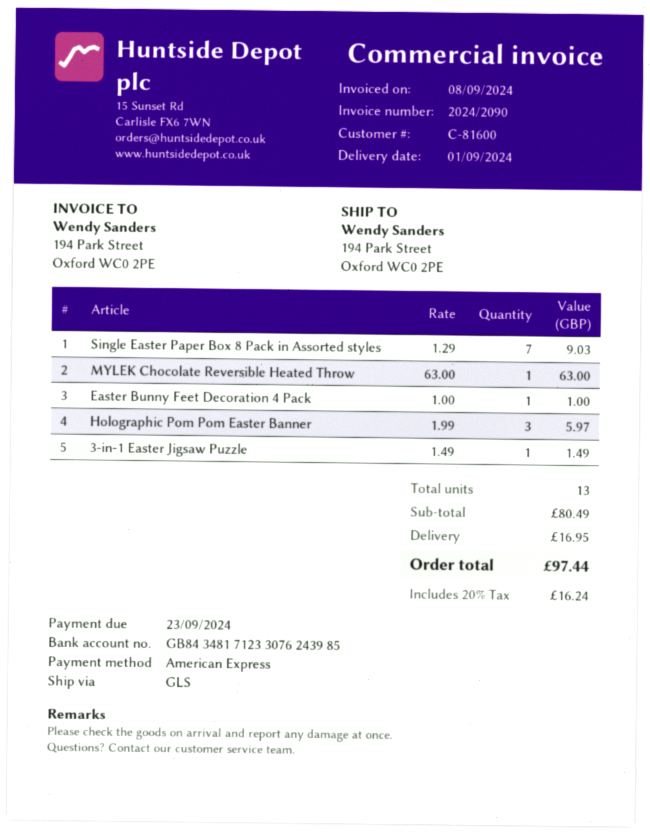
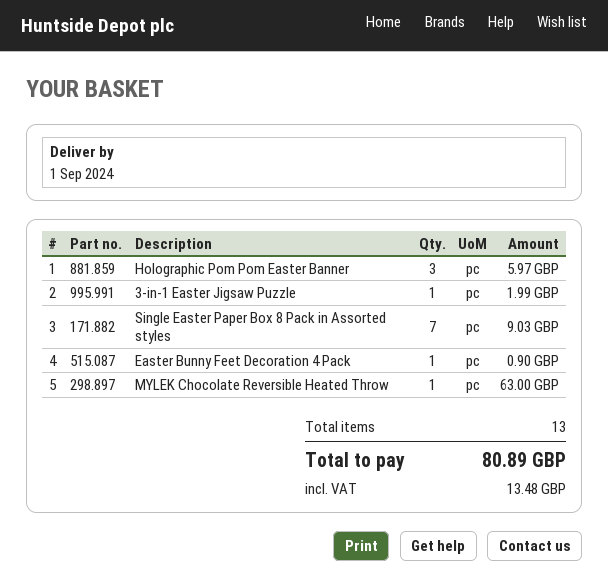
Easter Bunny Feet Decoration 4 Pack: 1 for 1.00 -> 1 for 0.90
3-in-1 Easter Jigsaw Puzzle: 1 for 1.49 -> 1 for 1.99
shipping: 16.95 -> none
tax: 16.24 -> 13.48
total: 97.44 -> 80.89

